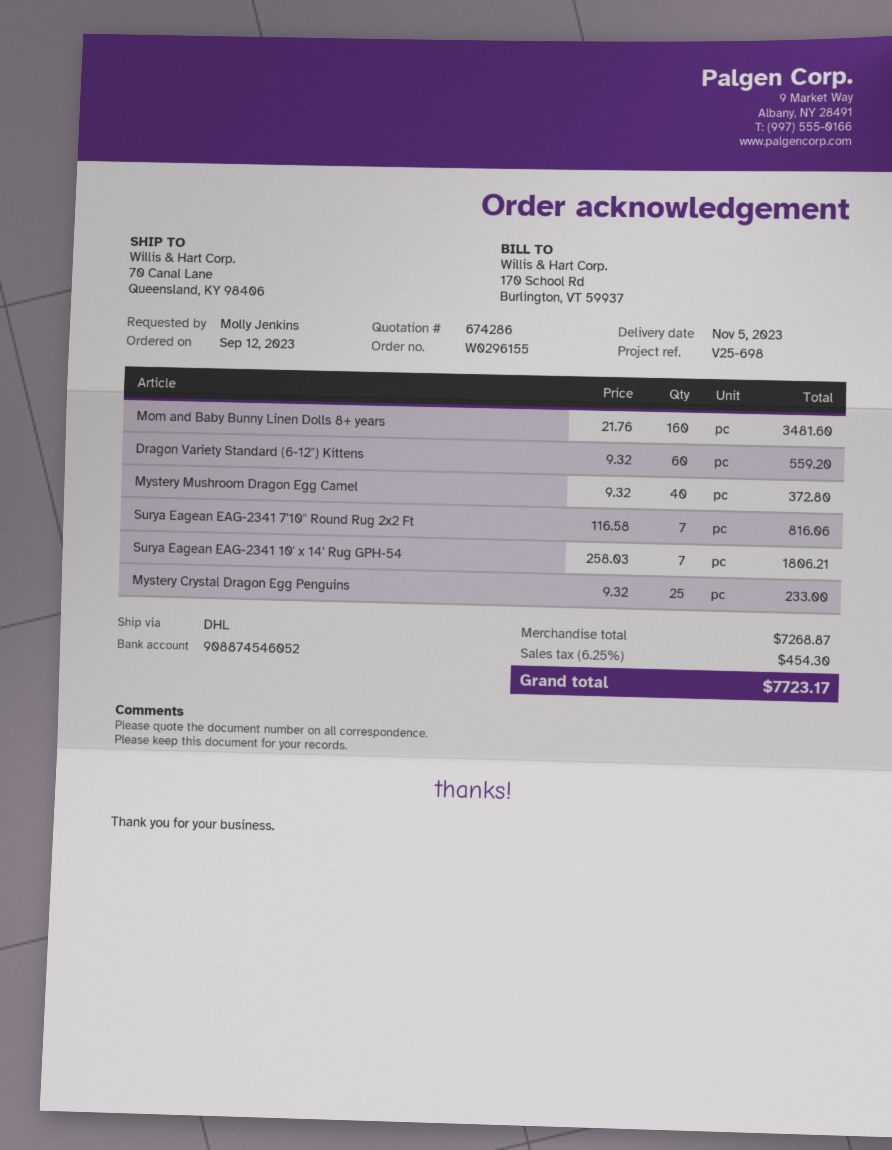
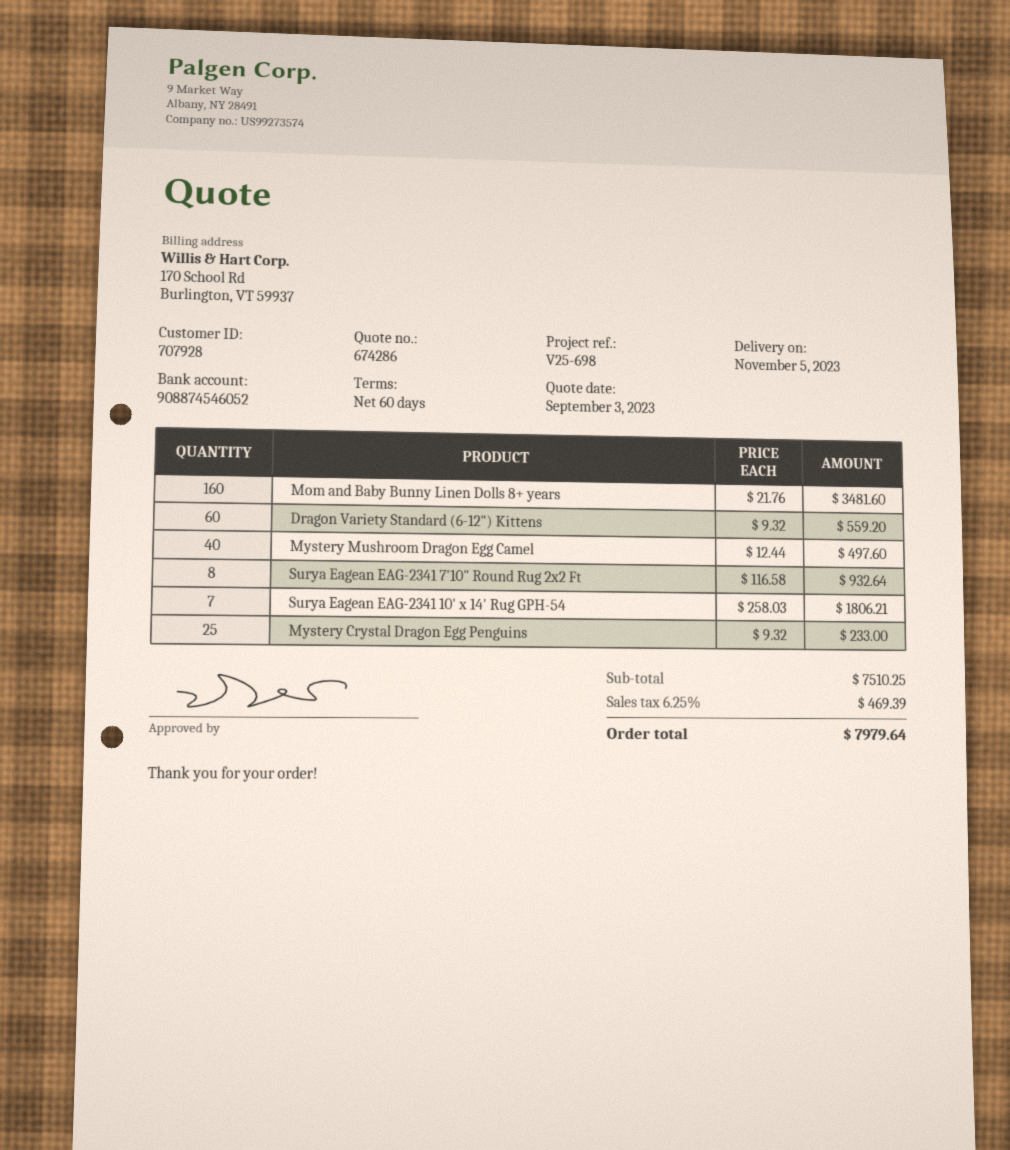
Mystery Mushroom Dragon Egg Camel: 40 x 9.32 = 372.80 -> 40 x 12.44 = 497.60
Surya Eagean EAG-2341 7'10" Round Rug 2x2 Ft: 7 x 116.58 = 816.06 -> 8 x 116.58 = 932.64
subtotal: 7268.87 -> 7510.25
tax: 6.25% = 454.30 -> 6.25% = 469.39
total: 7723.17 -> 7979.64

